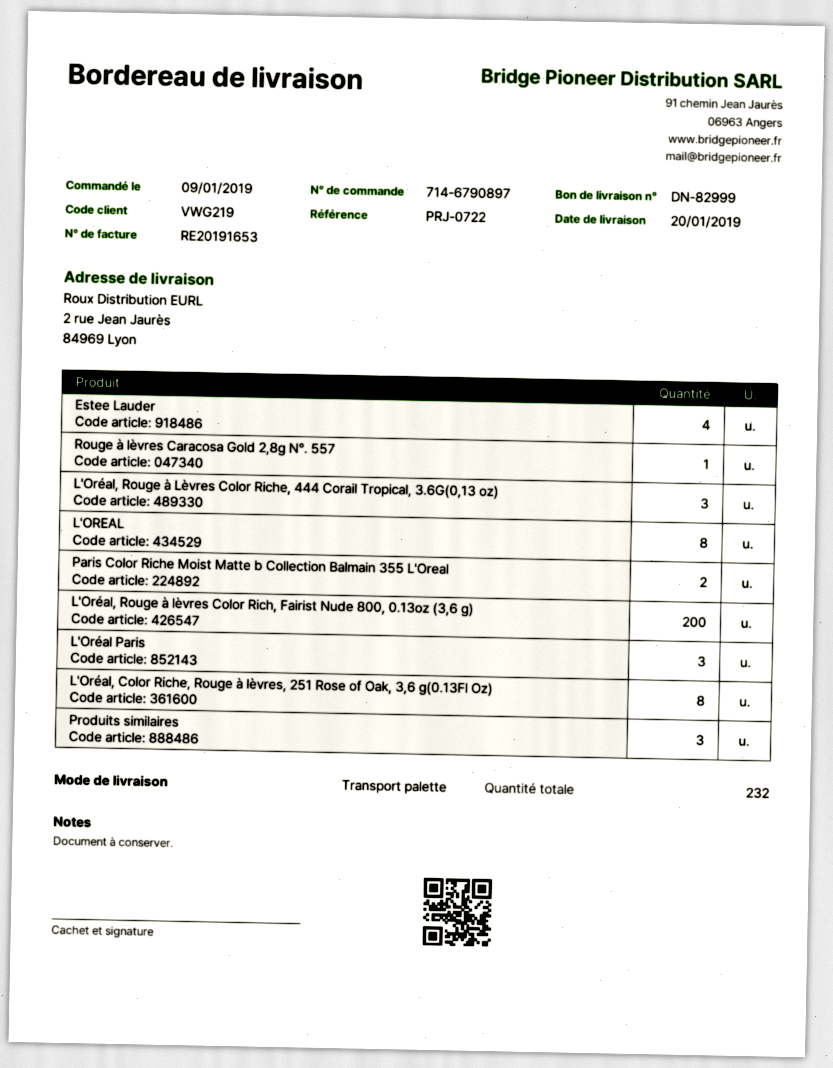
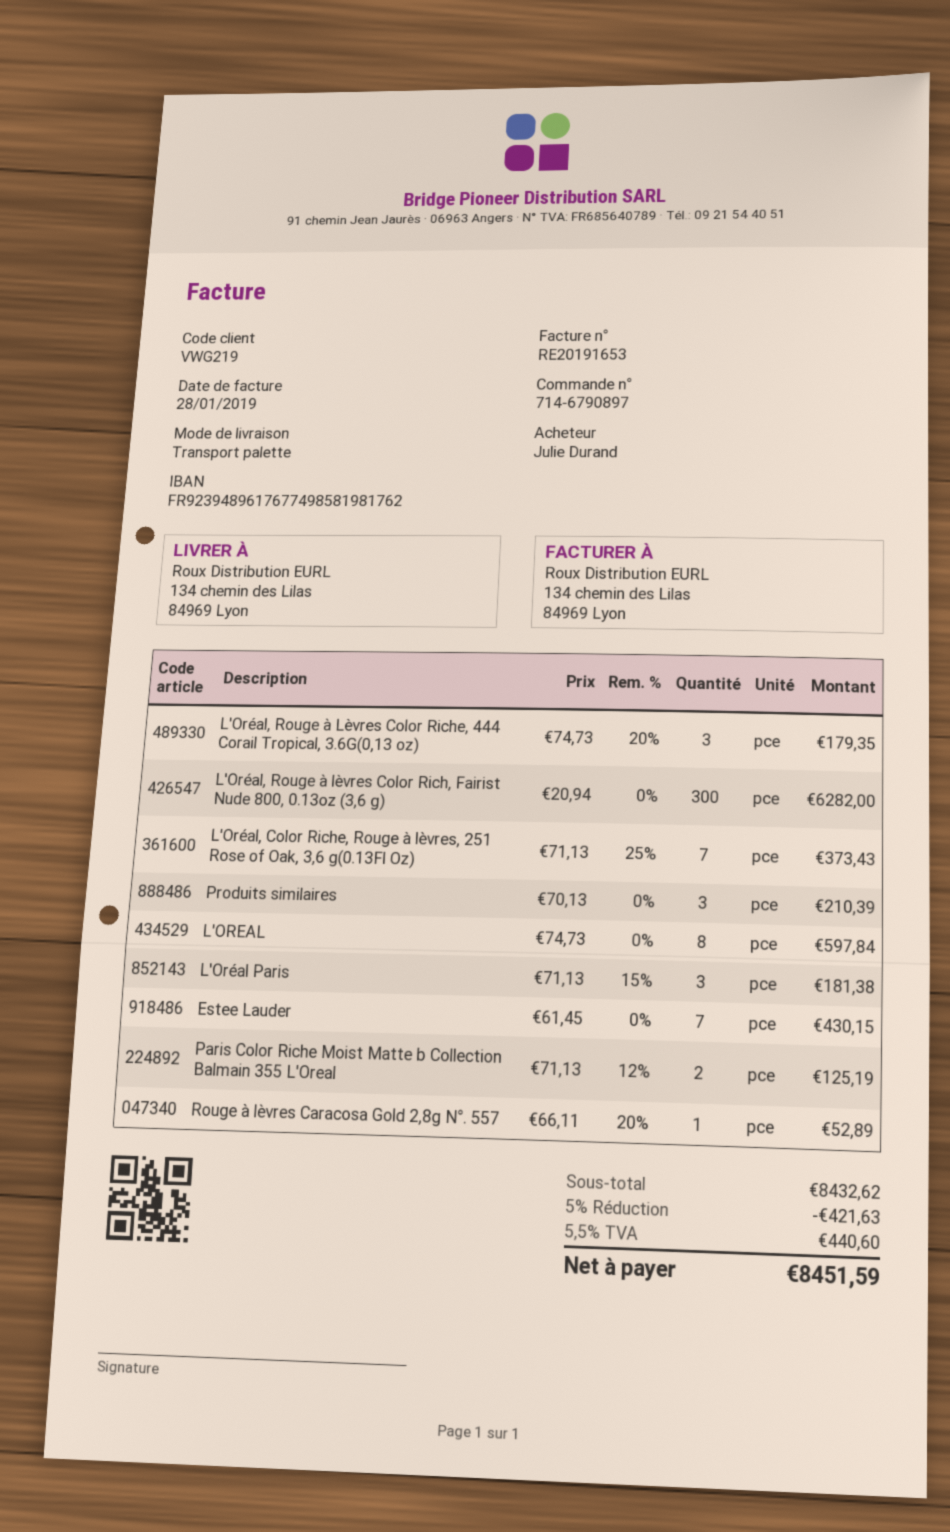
ship to: 2 rue Jean Jaurès, 84969 Lyon -> 134 chemin des Lilas, 84969 Lyon
Estee Lauder: 4 -> 7
L'Oréal, Rouge à lèvres Color Rich, Fairist Nude 800, 0.13oz (3,6 g): 200 -> 300
L'Oréal, Color Riche, Rouge à lèvres, 251 Rose of Oak, 3,6 g(0.13Fl Oz): 8 -> 7

